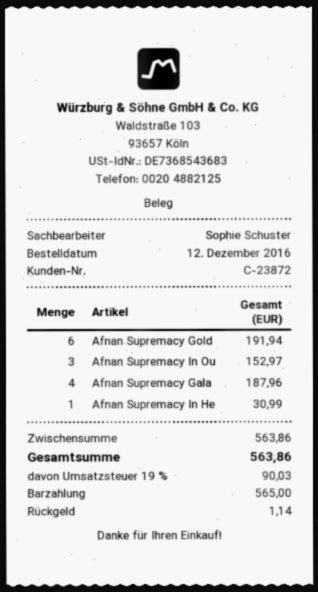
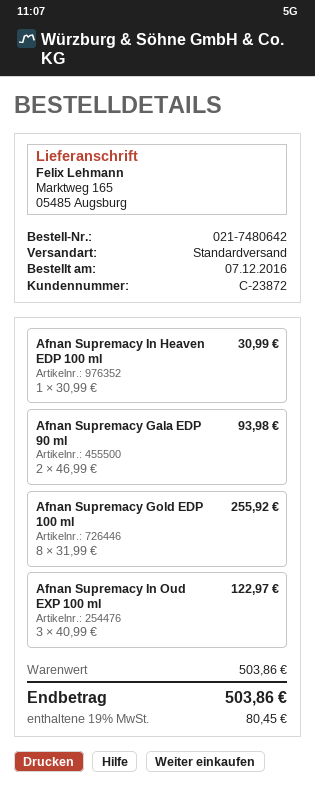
order date: 2016-12-12 -> 2016-12-07
Afnan Supremacy Gold: 6 for 191.94 -> 8 for 255.92
Afnan Supremacy In Ou: 3 for 152.97 -> 3 for 122.97
Afnan Supremacy Gala: 4 for 187.96 -> 2 for 93.98
subtotal: 563.86 -> 503.86
tax: 19% = 90.03 -> 19% = 80.45
total: 563.86 -> 503.86

